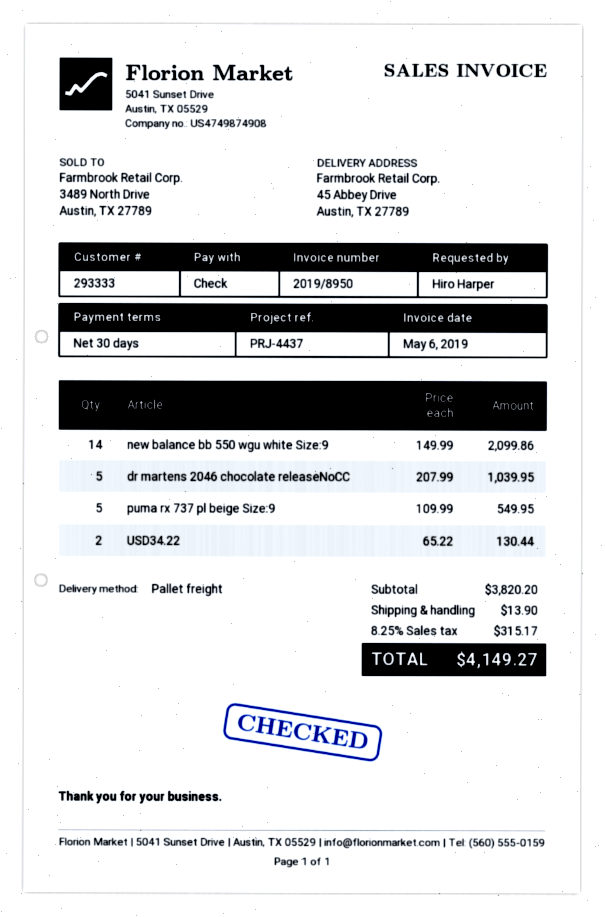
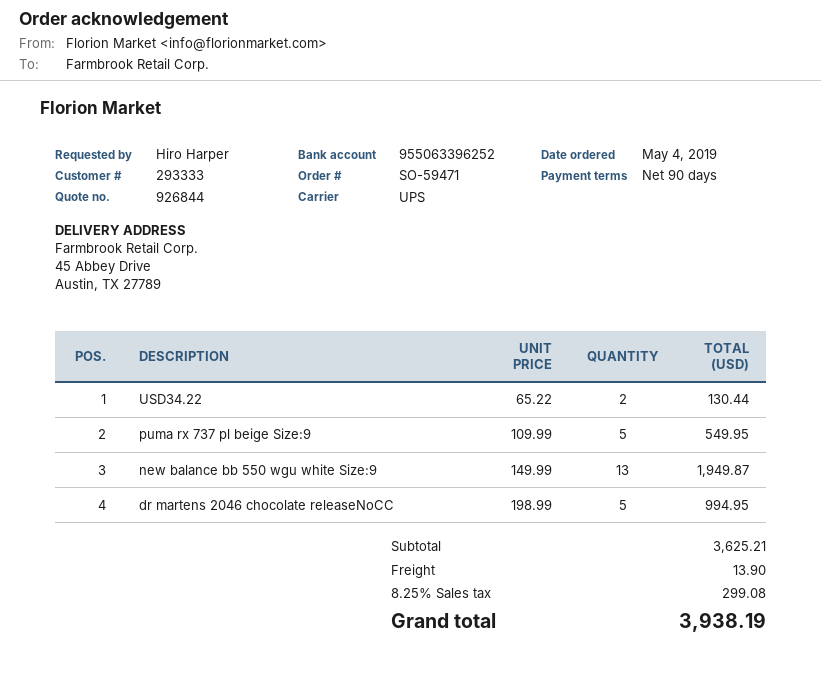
payment terms: 30 days -> 90 days
shipping method: pallet freight -> UPS
new balance bb 550 wgu white Size:9: 14 x 149.99 = 2099.86 -> 13 x 149.99 = 1949.87
dr martens 2046 chocolate releaseNoCC: 5 x 207.99 = 1039.95 -> 5 x 198.99 = 994.95
subtotal: 3820.20 -> 3625.21
tax: 8.25% = 315.17 -> 8.25% = 299.08
total: 4149.27 -> 3938.19

